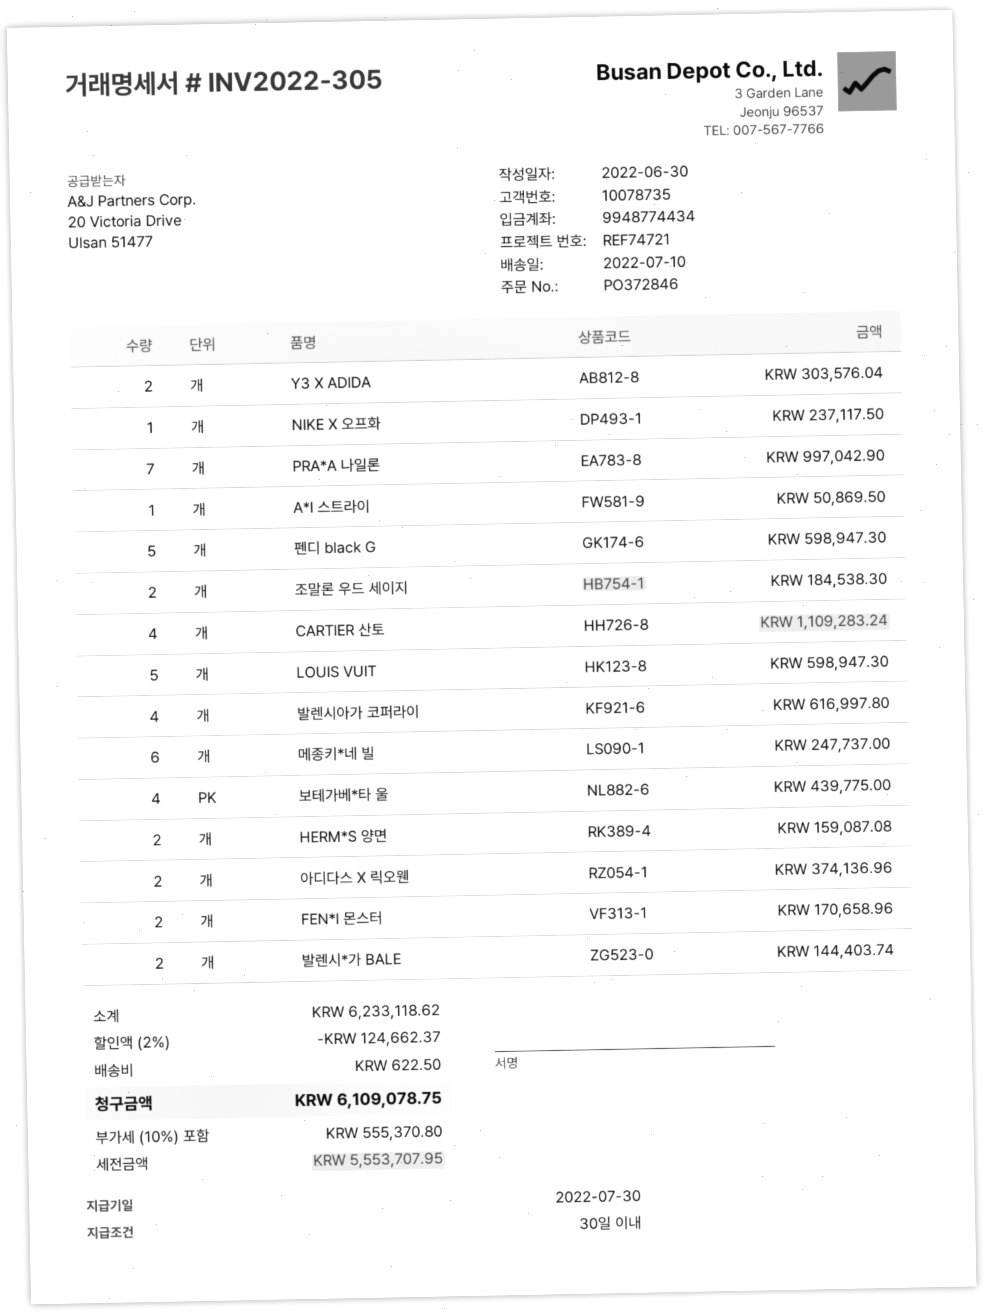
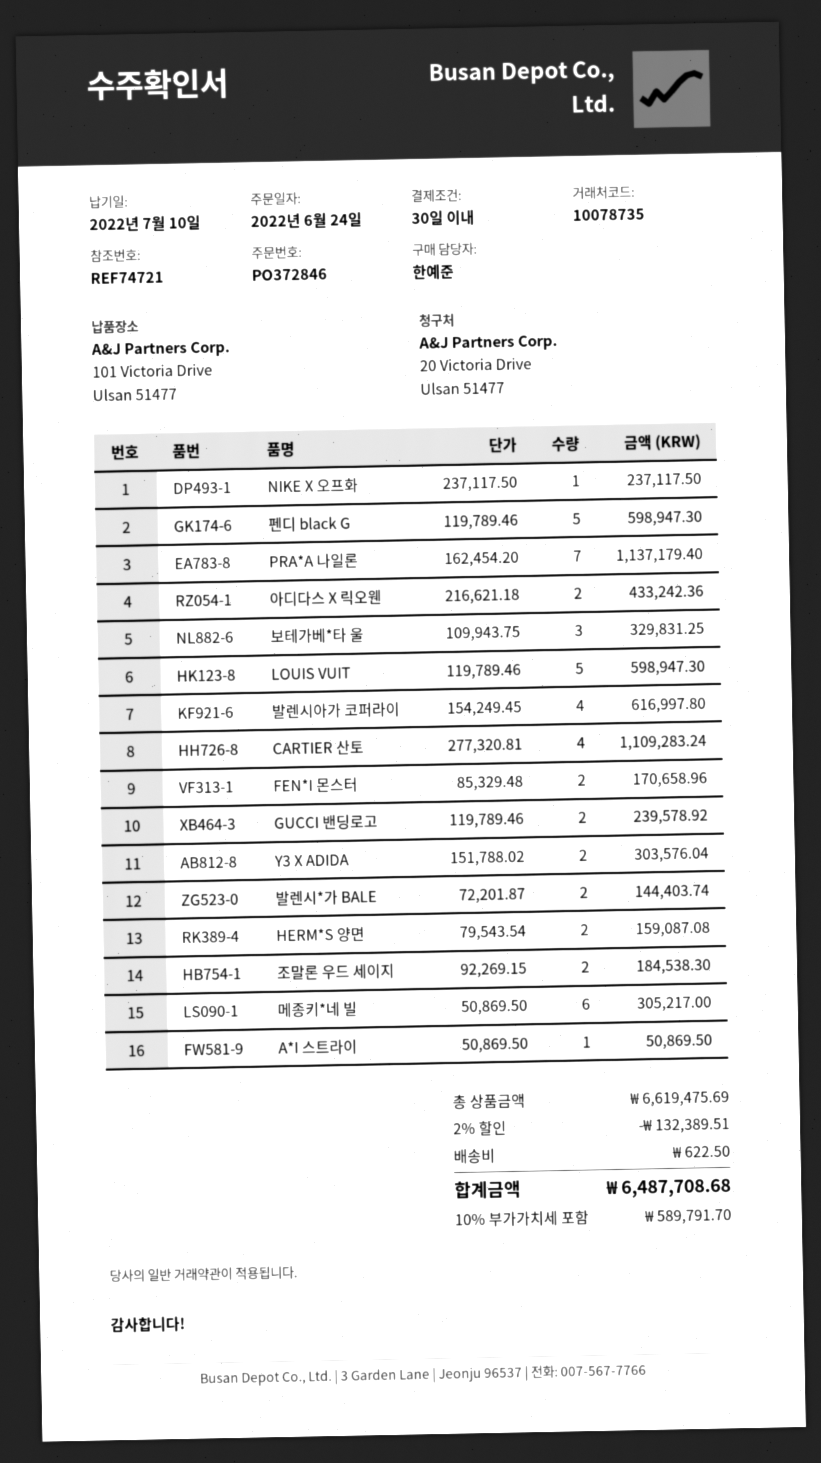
PRA*A 나일론: 7 for 997042.90 -> 7 for 1137179.40
메종키*네 빌: 6 for 247737.00 -> 6 for 305217.00
보테가베*타 울: 4 for 439775.00 -> 3 for 329831.25
아디다스 X 릭오웬: 2 for 374136.96 -> 2 for 433242.36
GUCCI 밴딩로고: none -> 2 for 239578.92
subtotal: 6233118.62 -> 6619475.69
discount: 2% = 124662.37 -> 2% = 132389.51
tax: 10% = 555370.80 -> 10% = 589791.70
total: 6109078.75 -> 6487708.68

